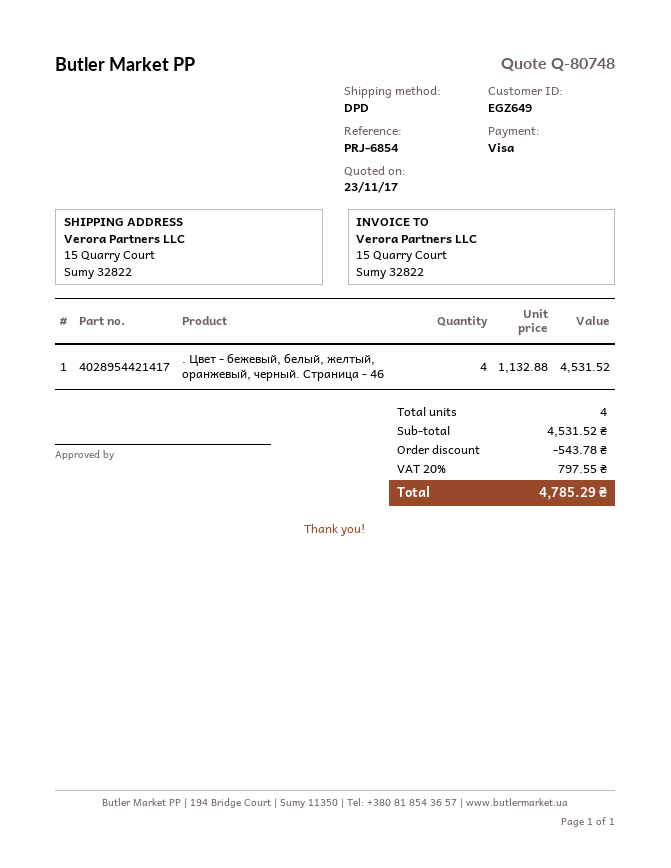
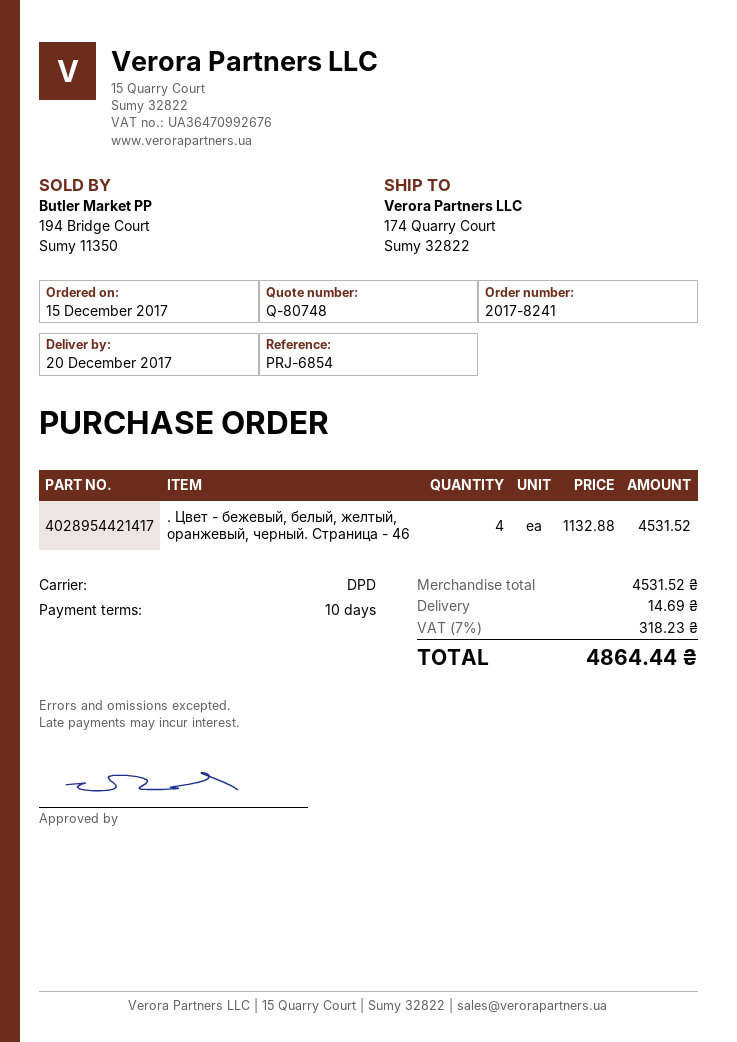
ship to: 15 Quarry Court, Sumy 32822 -> 174 Quarry Court, Sumy 32822
discount: 543.78 -> none
shipping: none -> 14.69
tax: 20% = 797.55 -> 7% = 318.23
total: 4785.29 -> 4864.44

